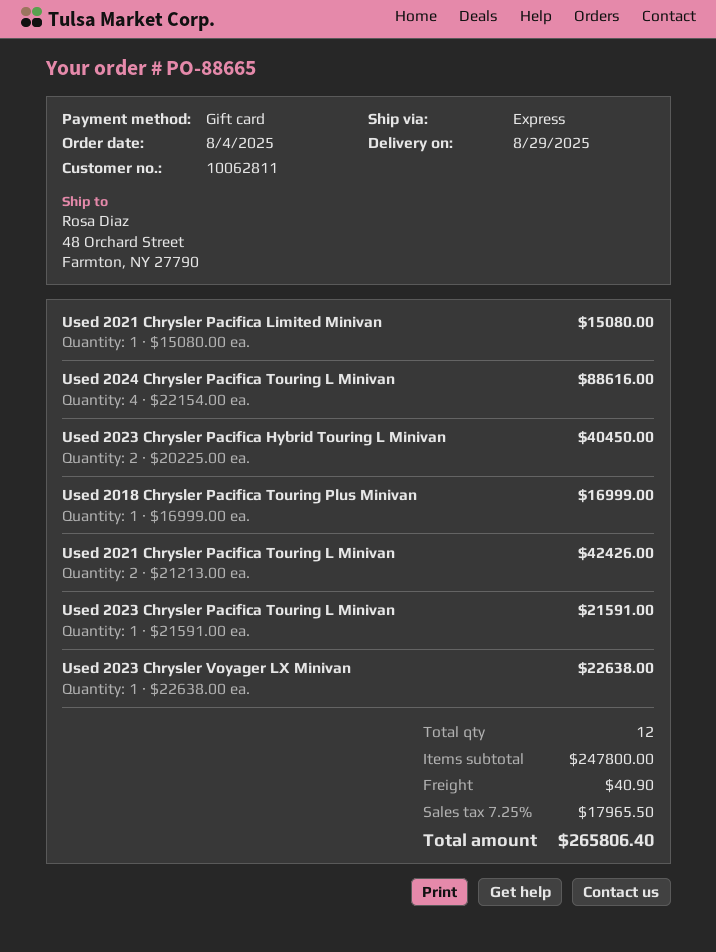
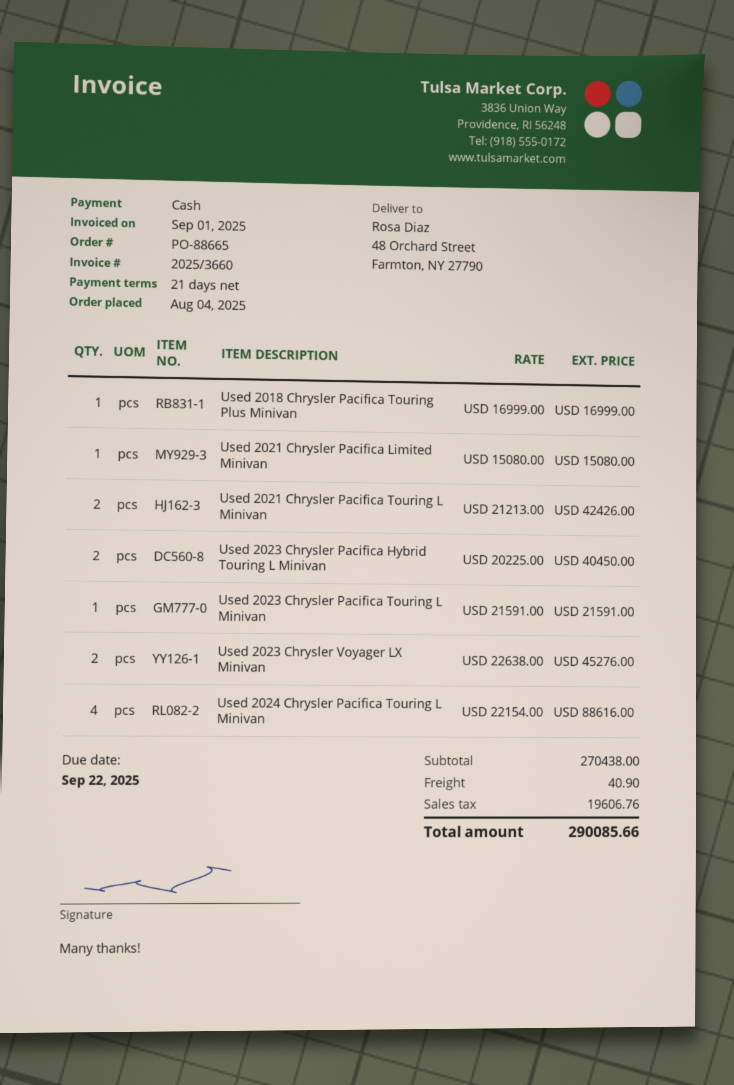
payment method: gift card -> cash
Used 2023 Chrysler Voyager LX Minivan: 1 x 22638.00 = 22638.00 -> 2 x 22638.00 = 45276.00
subtotal: 247800.00 -> 270438.00
tax: 17965.50 -> 19606.76
total: 265806.40 -> 290085.66

